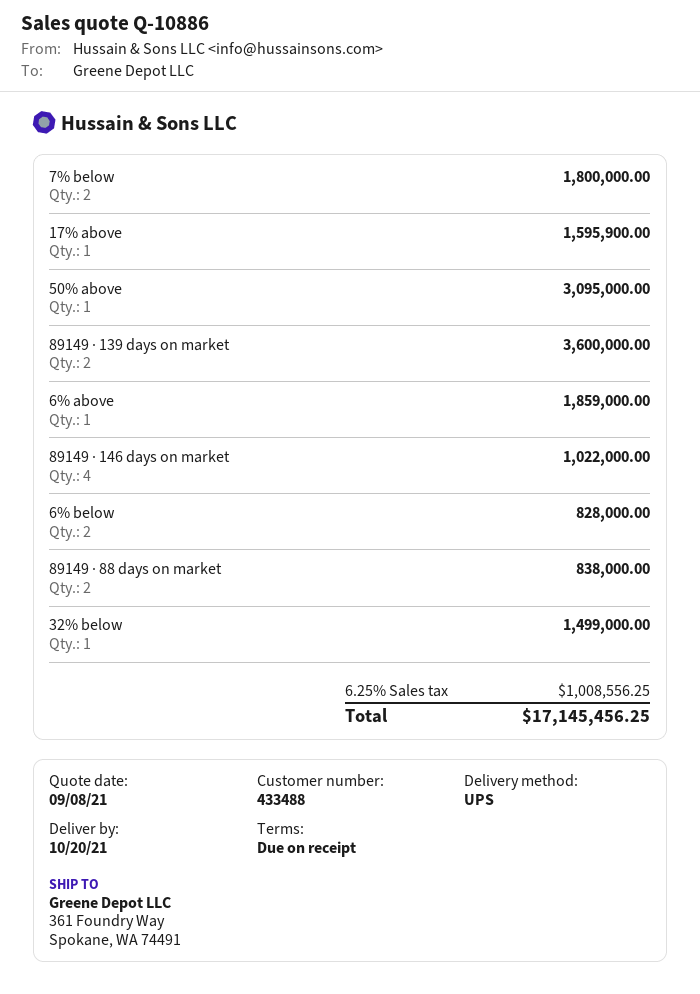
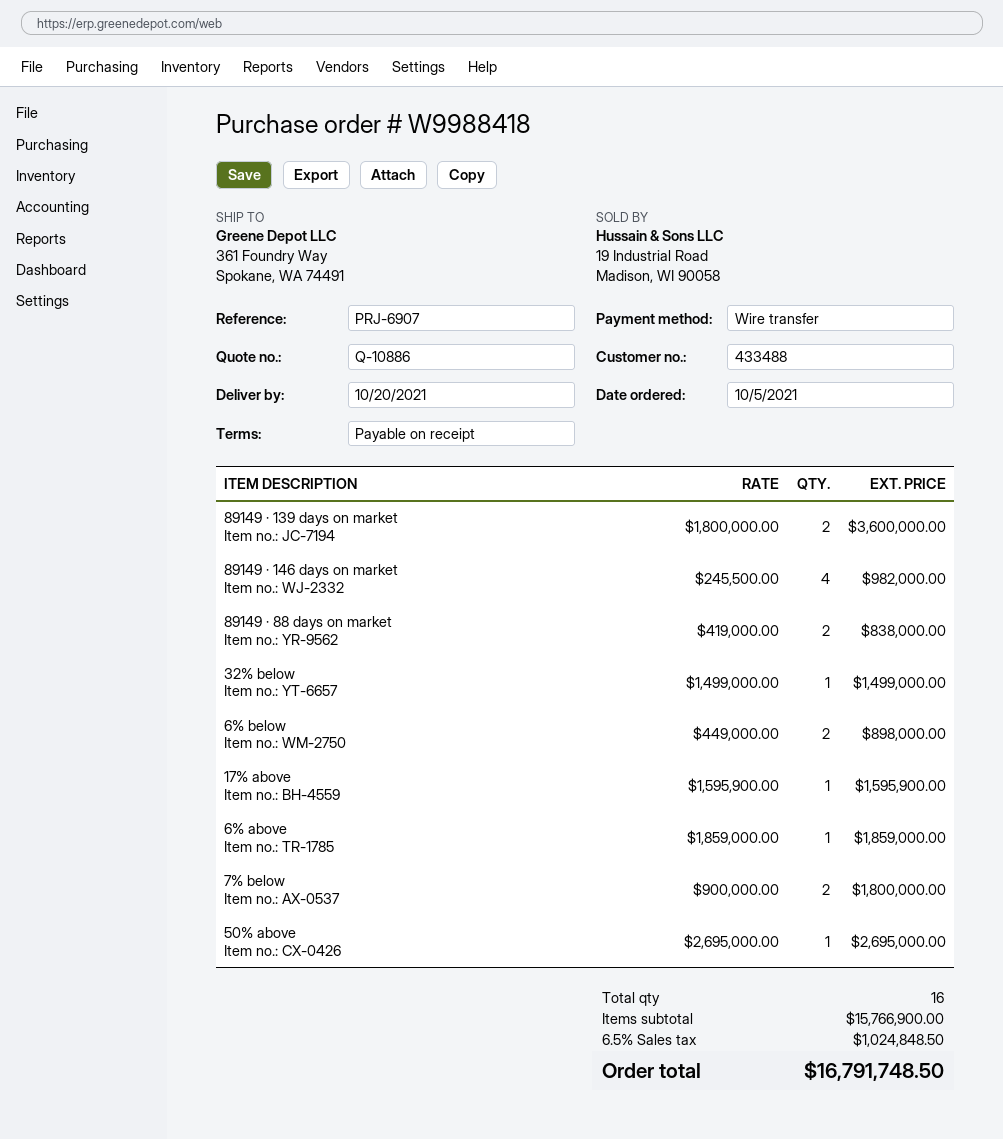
50% above: 1 for 3095000.00 -> 1 for 2695000.00
89149 · 146 days on market: 4 for 1022000.00 -> 4 for 982000.00
6% below: 2 for 828000.00 -> 2 for 898000.00
tax: 6.25% = 1008556.25 -> 6.5% = 1024848.50
total: 17145456.25 -> 16791748.50

